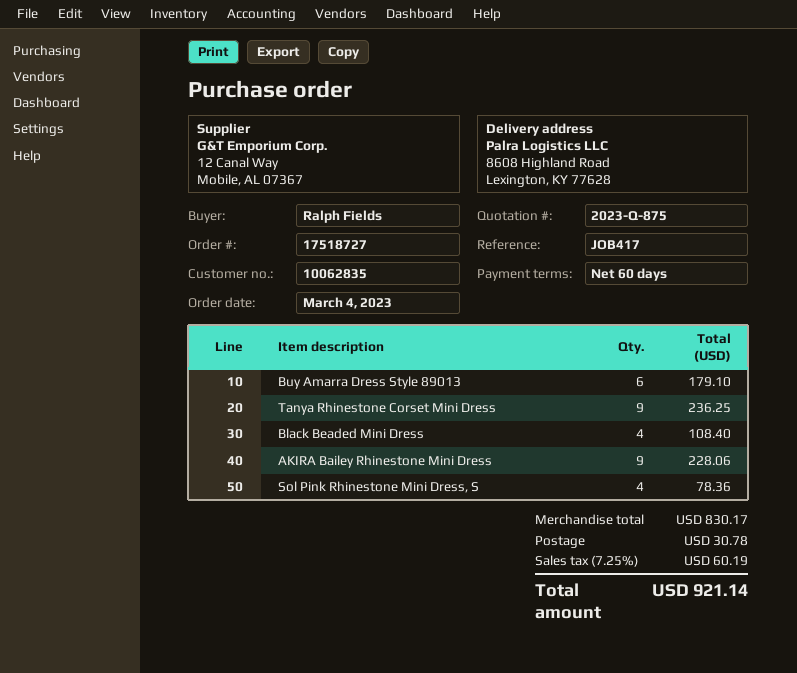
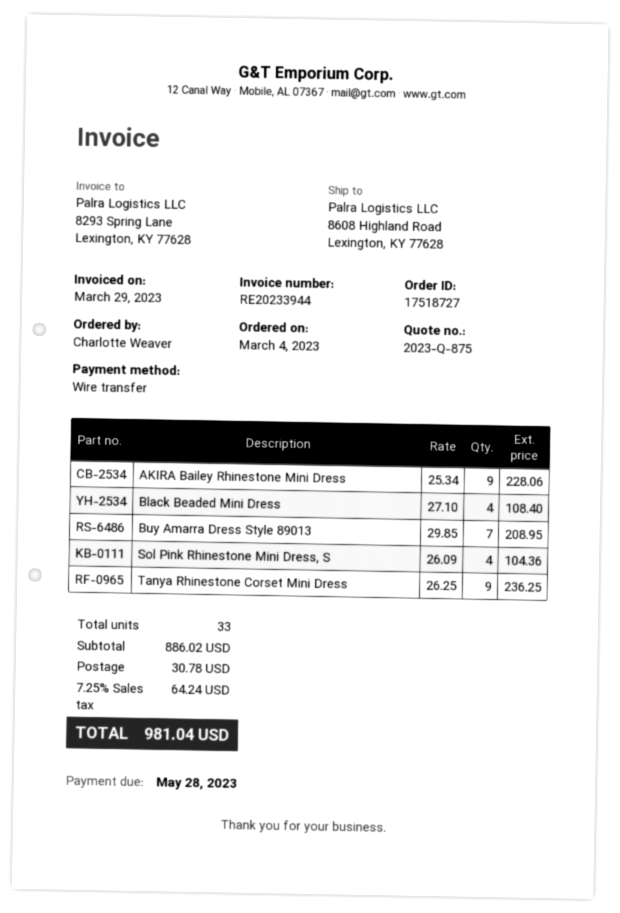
ordered by: Ralph Fields -> Charlotte Weaver
Buy Amarra Dress Style 89013: 6 for 179.10 -> 7 for 208.95
Sol Pink Rhinestone Mini Dress, S: 4 for 78.36 -> 4 for 104.36
subtotal: 830.17 -> 886.02
tax: 7.25% = 60.19 -> 7.25% = 64.24
total: 921.14 -> 981.04

